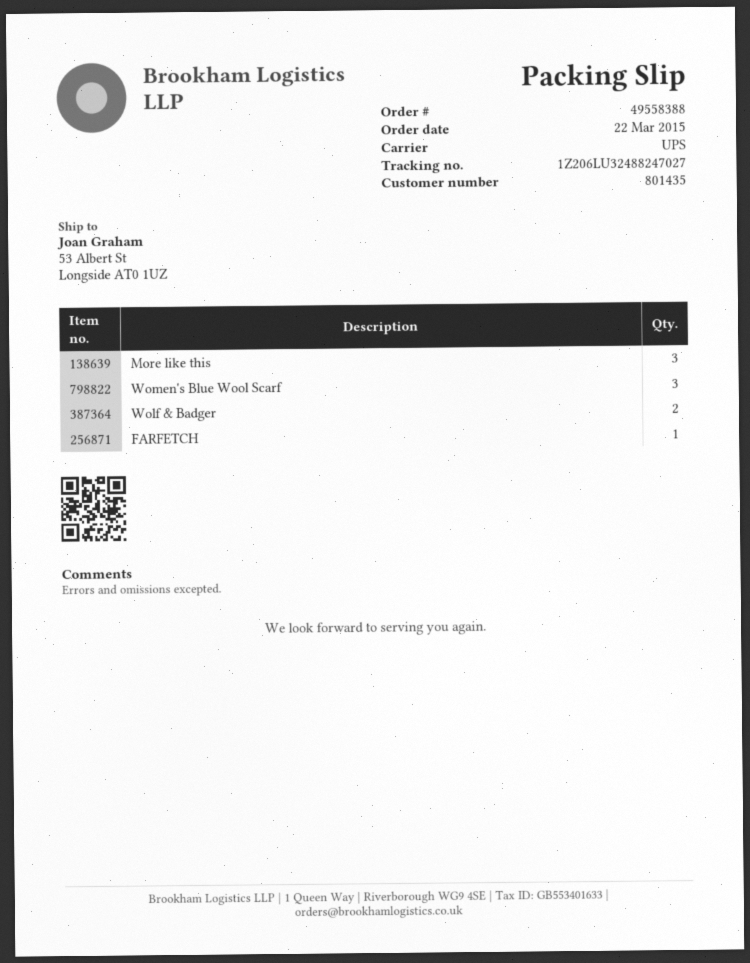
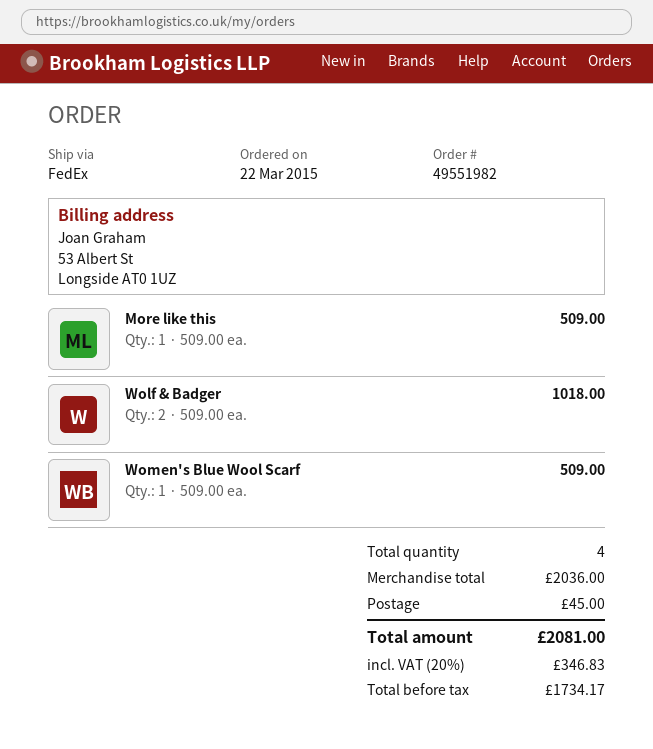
order number: 49558388 -> 49551982
shipping method: UPS -> FedEx
More like this: 3 -> 1
Women's Blue Wool Scarf: 3 -> 1
FARFETCH: 1 -> none

